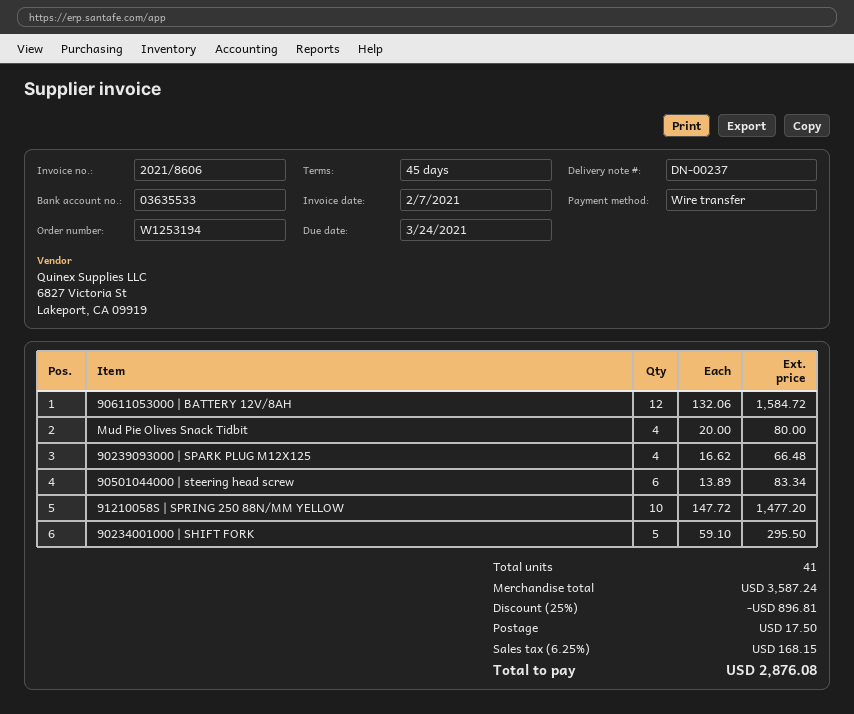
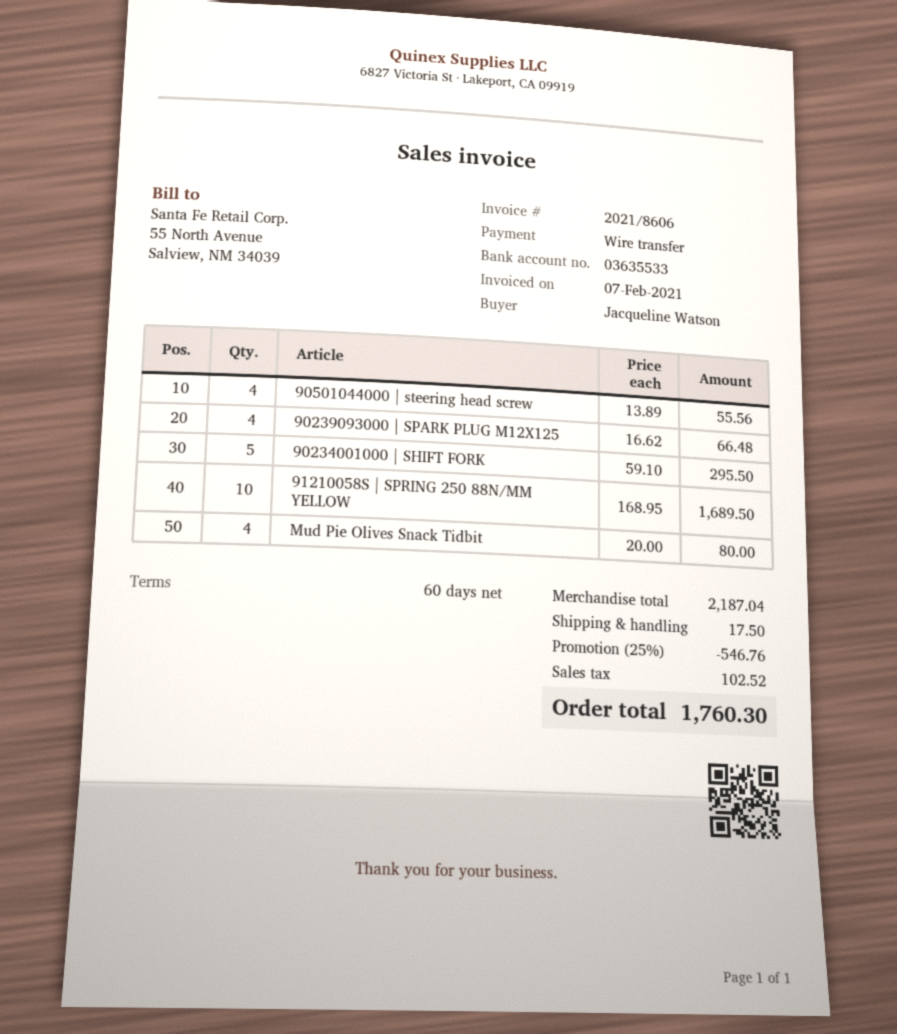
payment terms: 45 days -> 60 days
90611053000 | BATTERY 12V/8AH: 12 x 132.06 = 1584.72 -> none
90501044000 | steering head screw: 6 x 13.89 = 83.34 -> 4 x 13.89 = 55.56
91210058S | SPRING 250 88N/MM YELLOW: 10 x 147.72 = 1477.20 -> 10 x 168.95 = 1689.50
subtotal: 3587.24 -> 2187.04
discount: 25% = 896.81 -> 25% = 546.76
tax: 168.15 -> 102.52
total: 2876.08 -> 1760.30

